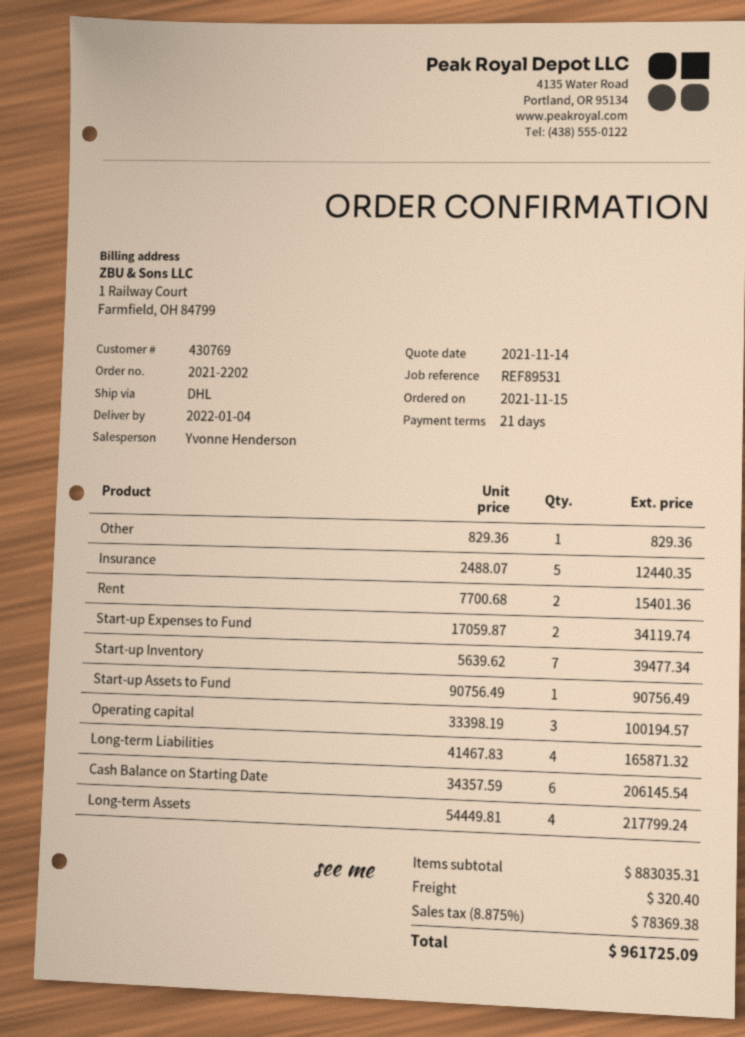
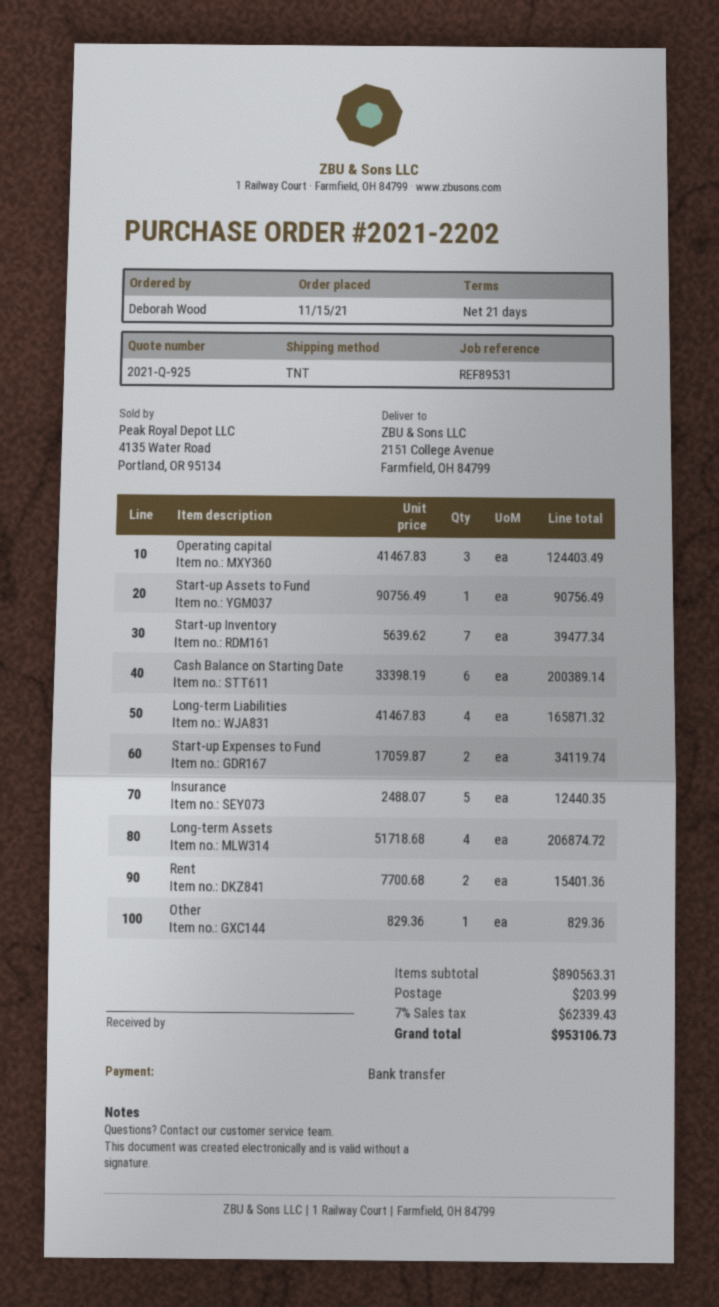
shipping method: DHL -> TNT
Operating capital: 3 x 33398.19 = 100194.57 -> 3 x 41467.83 = 124403.49
Cash Balance on Starting Date: 6 x 34357.59 = 206145.54 -> 6 x 33398.19 = 200389.14
Long-term Assets: 4 x 54449.81 = 217799.24 -> 4 x 51718.68 = 206874.72
subtotal: 883035.31 -> 890563.31
shipping: 320.40 -> 203.99
tax: 8.875% = 78369.38 -> 7% = 62339.43
total: 961725.09 -> 953106.73

